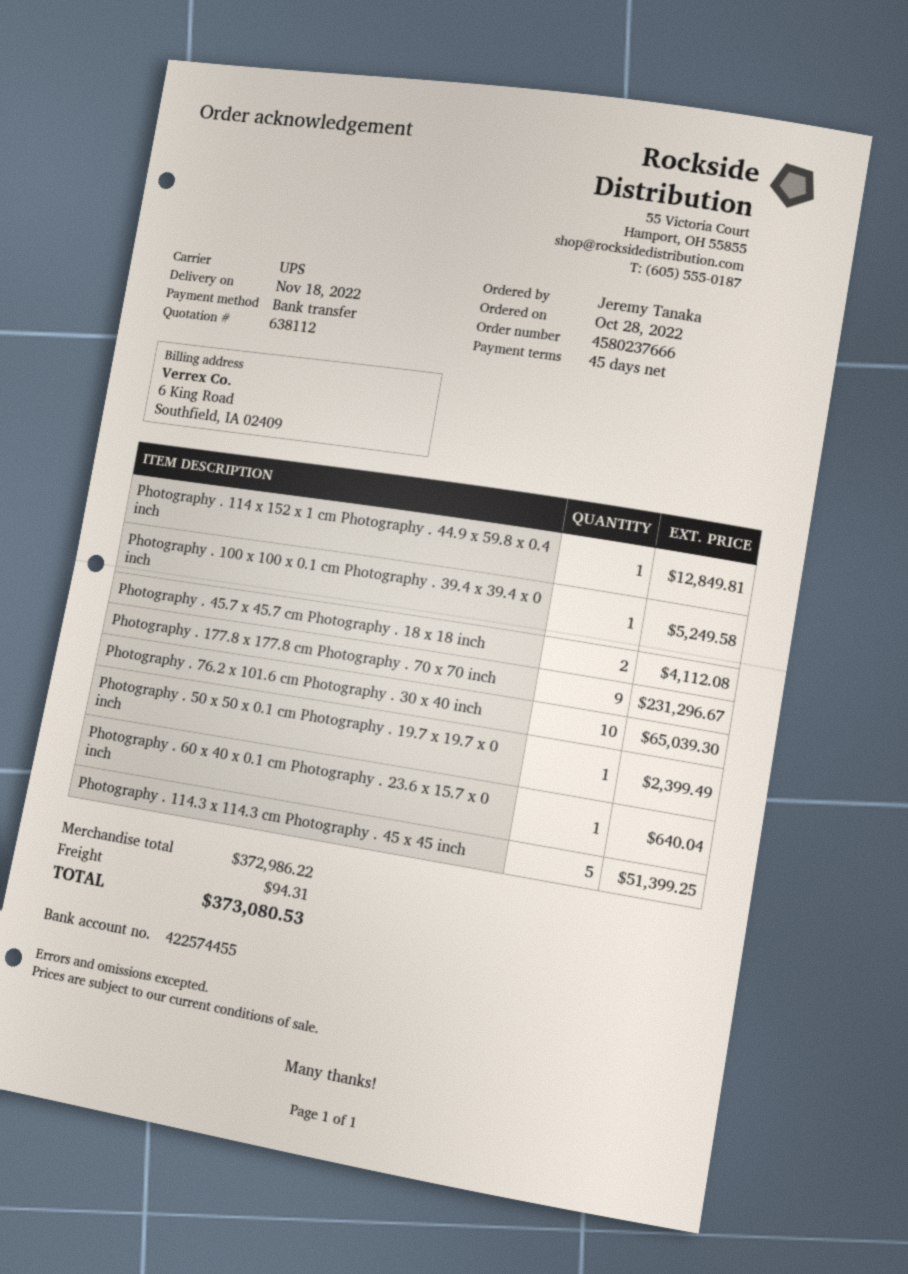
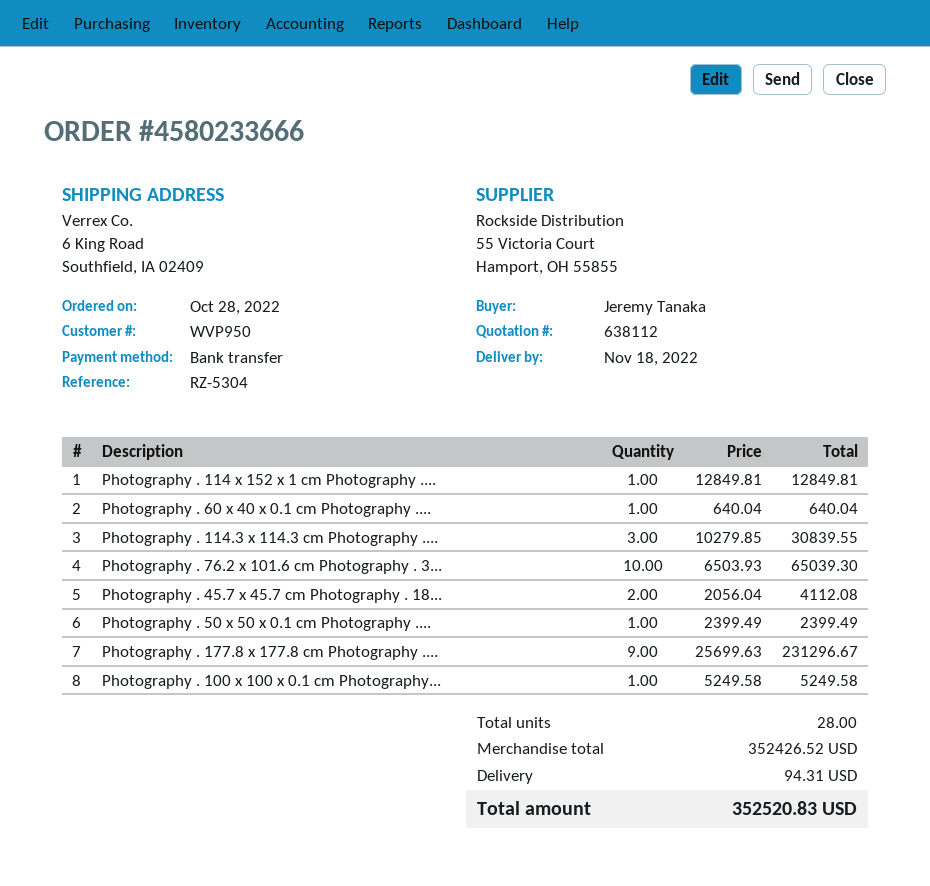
order number: 4580237666 -> 4580233666
Photography . 114.3 x 114.3 cm Photography . 45 x 45 inch: 5 for 51399.25 -> 3 for 30839.55
subtotal: 372986.22 -> 352426.52
total: 373080.53 -> 352520.83

